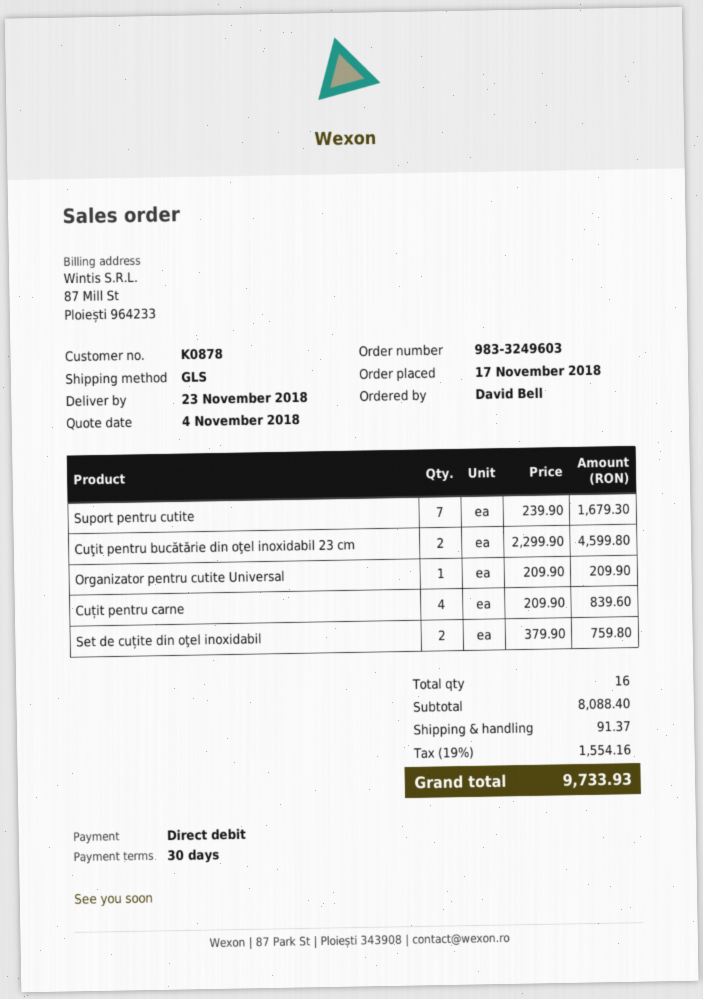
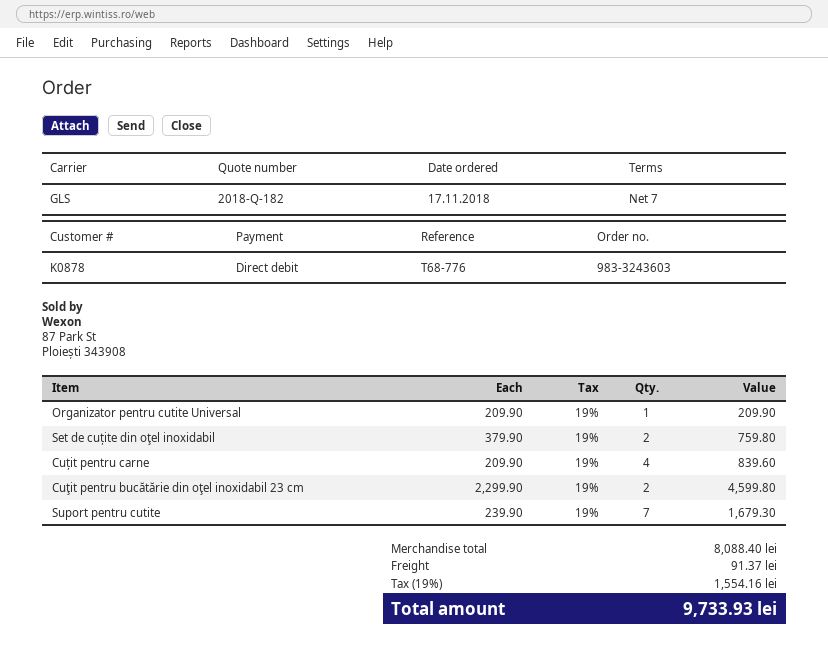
order number: 983-3249603 -> 983-3243603
payment terms: 30 days -> 7 days

